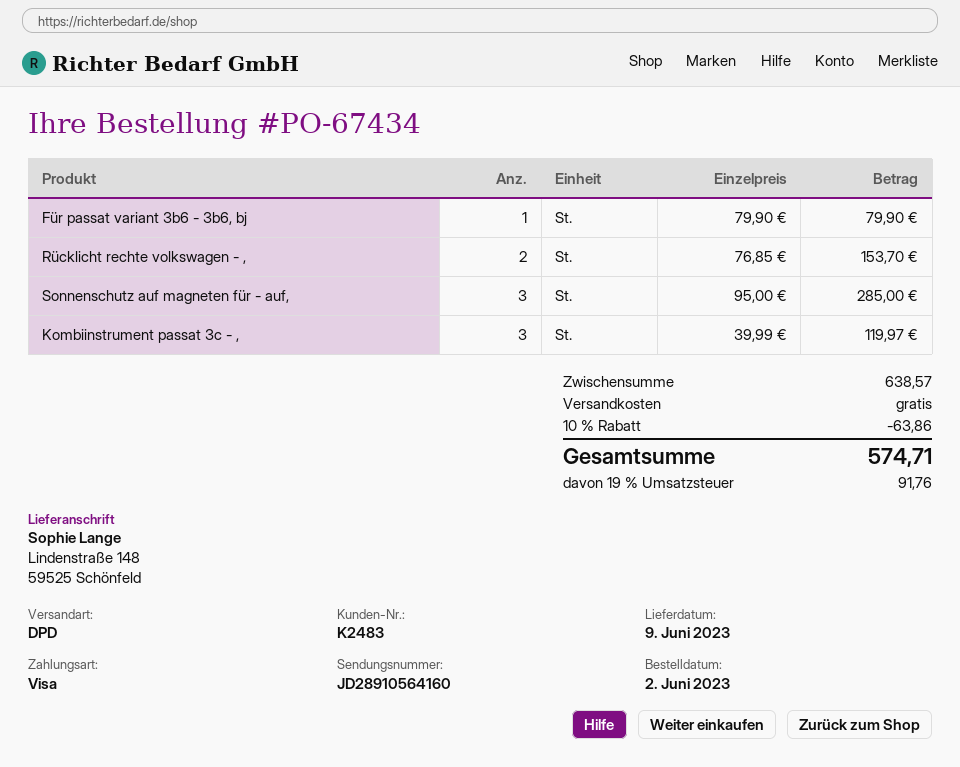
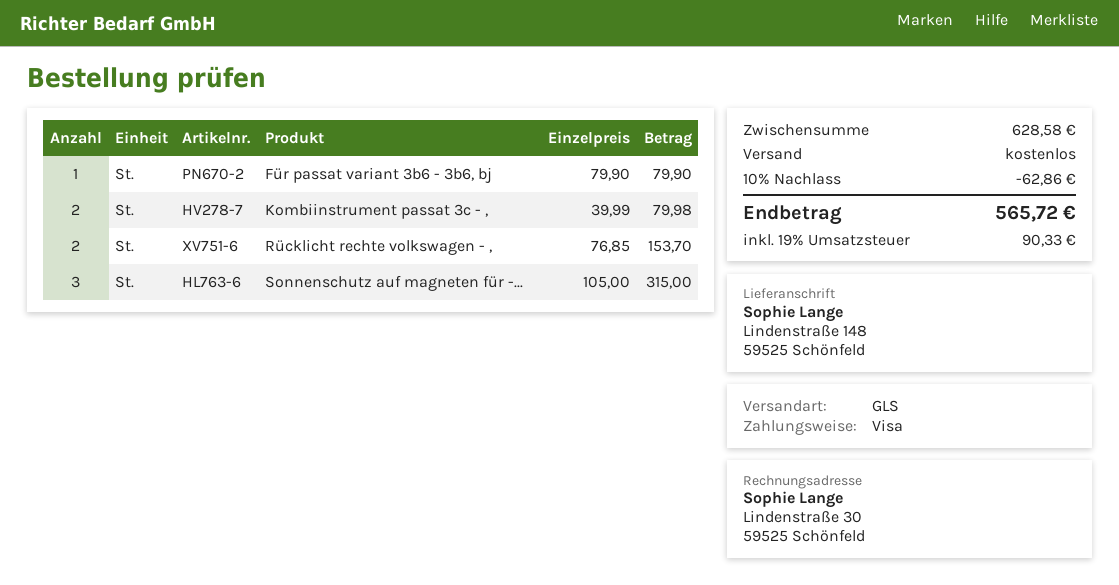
shipping method: DPD -> GLS
Sonnenschutz auf magneten für - auf,: 3 x 95.00 = 285.00 -> 3 x 105.00 = 315.00
Kombiinstrument passat 3c - ,: 3 x 39.99 = 119.97 -> 2 x 39.99 = 79.98
subtotal: 638.57 -> 628.58
discount: 10% = 63.86 -> 10% = 62.86
tax: 19% = 91.76 -> 19% = 90.33
total: 574.71 -> 565.72

